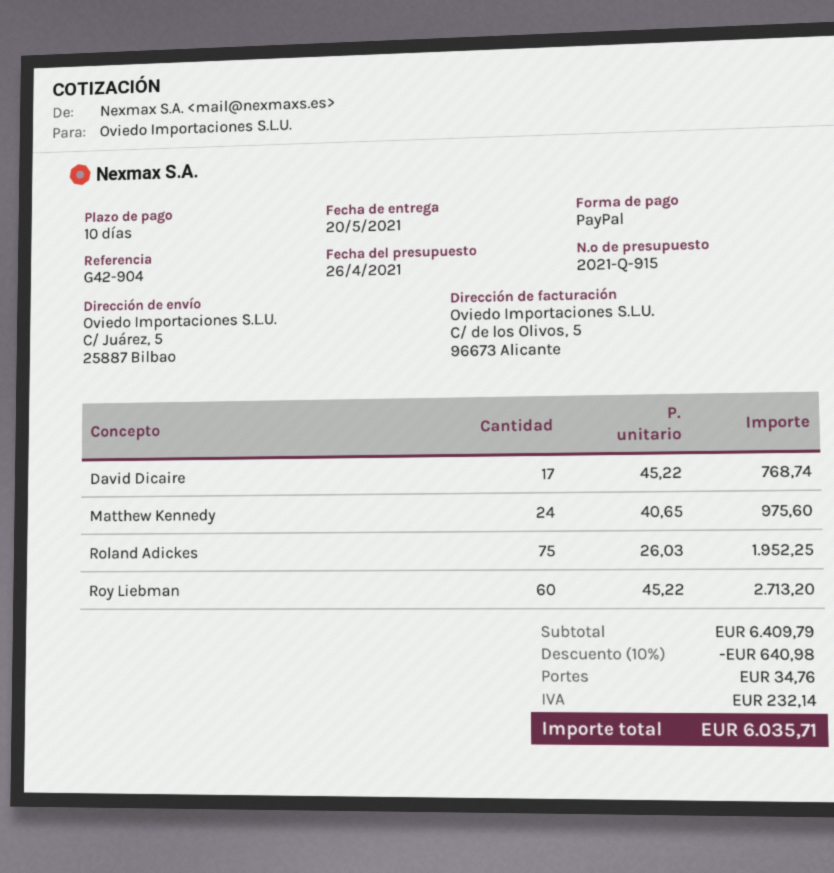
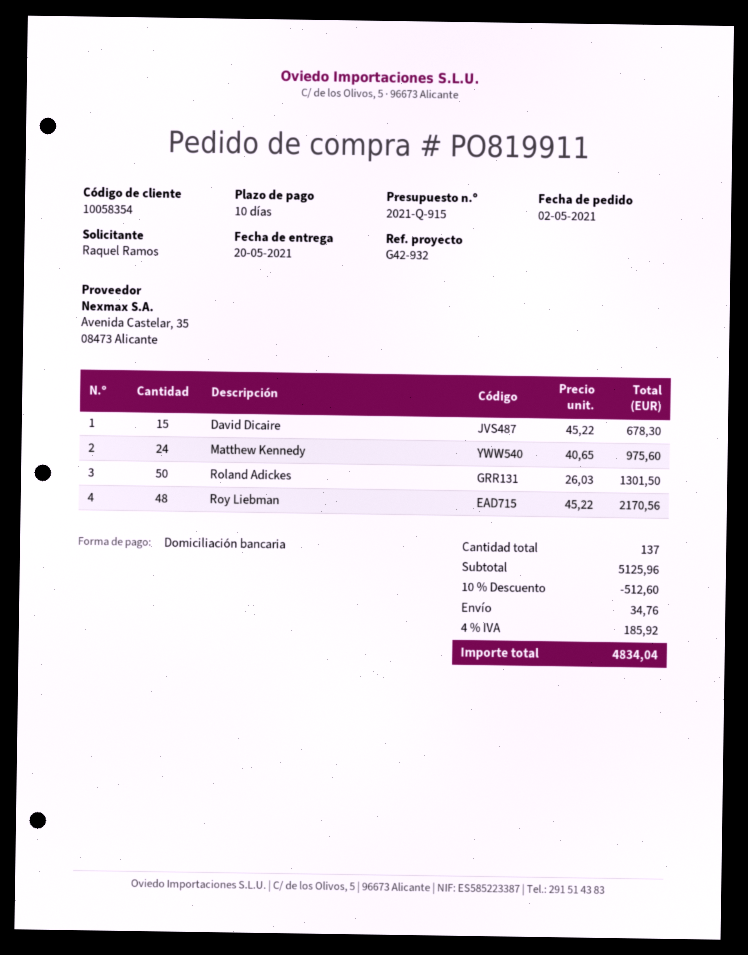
reference: G42-904 -> G42-932
payment method: PayPal -> direct debit
David Dicaire: 17 x 45.22 = 768.74 -> 15 x 45.22 = 678.30
Roland Adickes: 75 x 26.03 = 1952.25 -> 50 x 26.03 = 1301.50
Roy Liebman: 60 x 45.22 = 2713.20 -> 48 x 45.22 = 2170.56
subtotal: 6409.79 -> 5125.96
discount: 10% = 640.98 -> 10% = 512.60
tax: 232.14 -> 185.92
total: 6035.71 -> 4834.04

